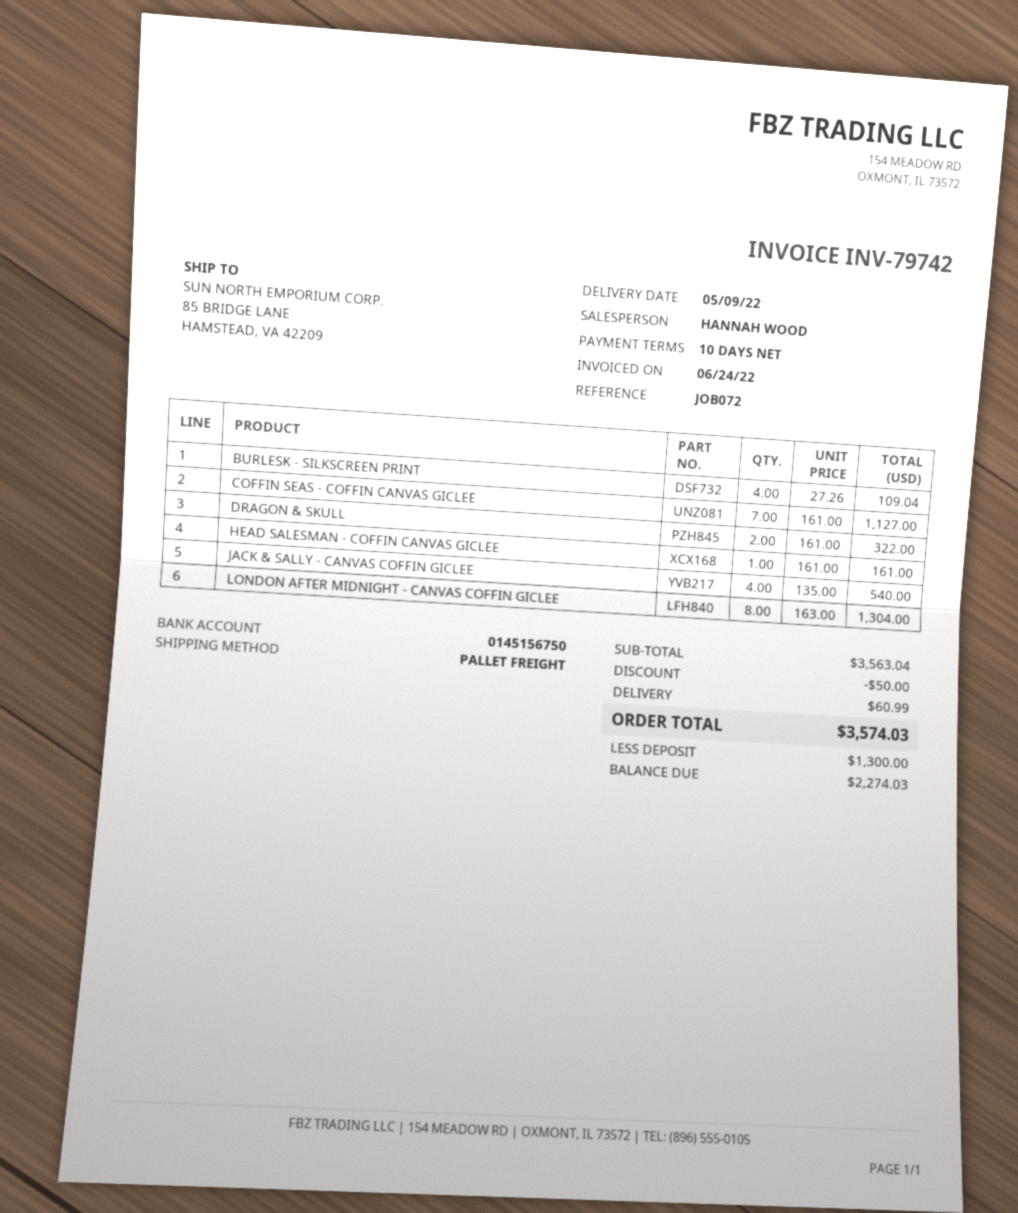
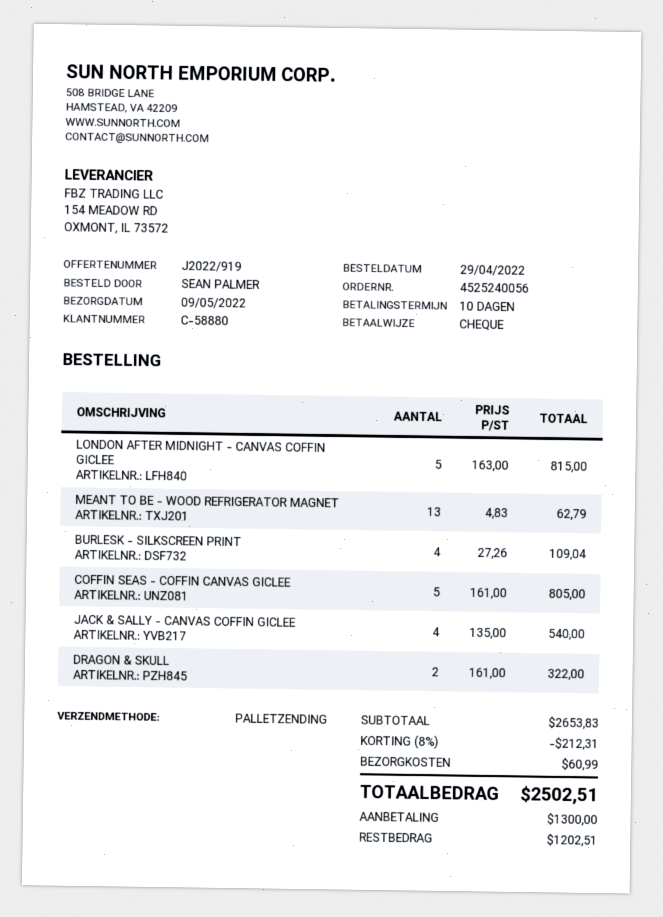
COFFIN SEAS - COFFIN CANVAS GICLEE: 7 x 161.00 = 1127.00 -> 5 x 161.00 = 805.00
HEAD SALESMAN - COFFIN CANVAS GICLEE: 1 x 161.00 = 161.00 -> none
LONDON AFTER MIDNIGHT - CANVAS COFFIN GICLEE: 8 x 163.00 = 1304.00 -> 5 x 163.00 = 815.00
MEANT TO BE - WOOD REFRIGERATOR MAGNET: none -> 13 x 4.83 = 62.79
subtotal: 3563.04 -> 2653.83
discount: 50.00 -> 212.31
total: 3574.03 -> 2502.51
balance: 2274.03 -> 1202.51

